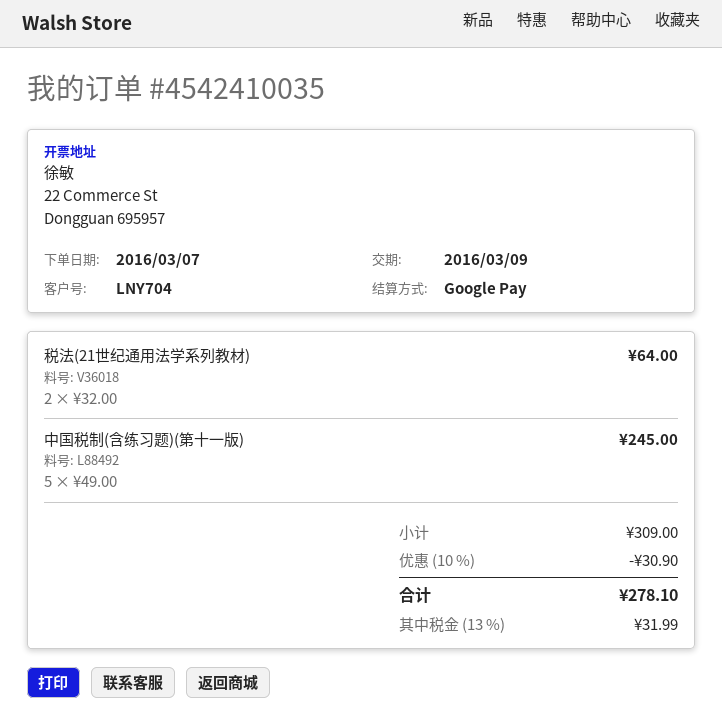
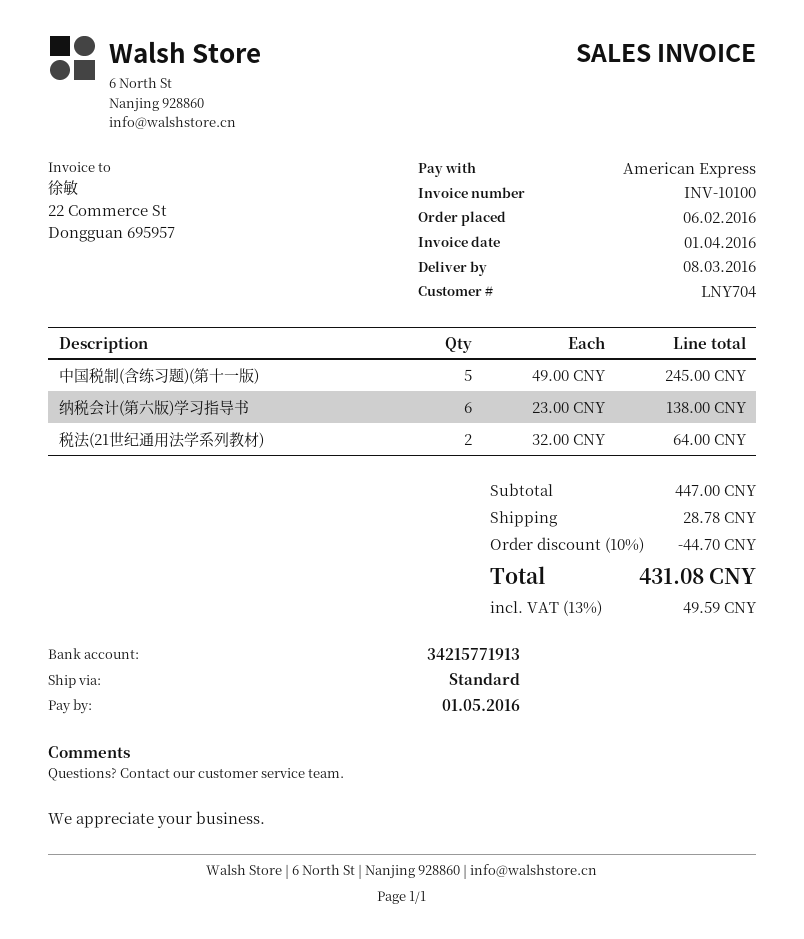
order date: 2016-03-07 -> 2016-02-06
delivery date: 2016-03-09 -> 2016-03-08
payment method: Google Pay -> American Express
纳税会计(第六版)学习指导书: none -> 6 x 23.00 = 138.00
subtotal: 309.00 -> 447.00
discount: 10% = 30.90 -> 10% = 44.70
shipping: none -> 28.78
tax: 13% = 31.99 -> 13% = 49.59
total: 278.10 -> 431.08

